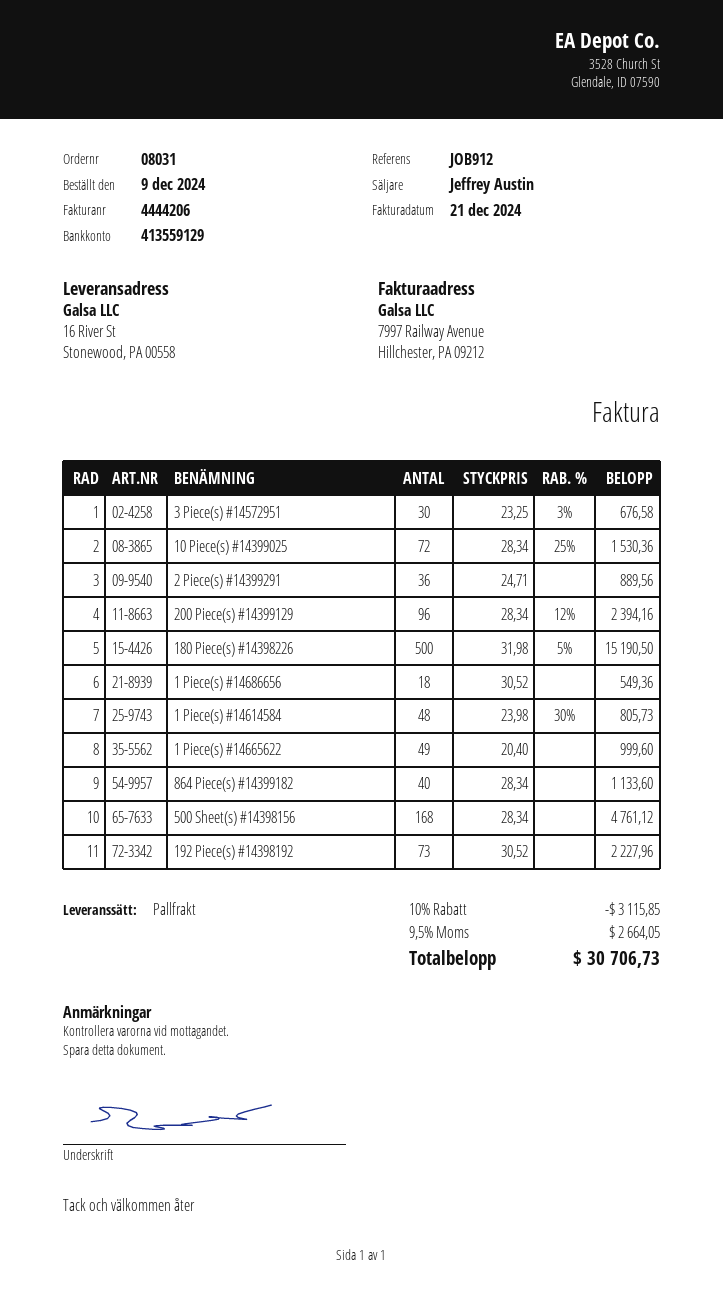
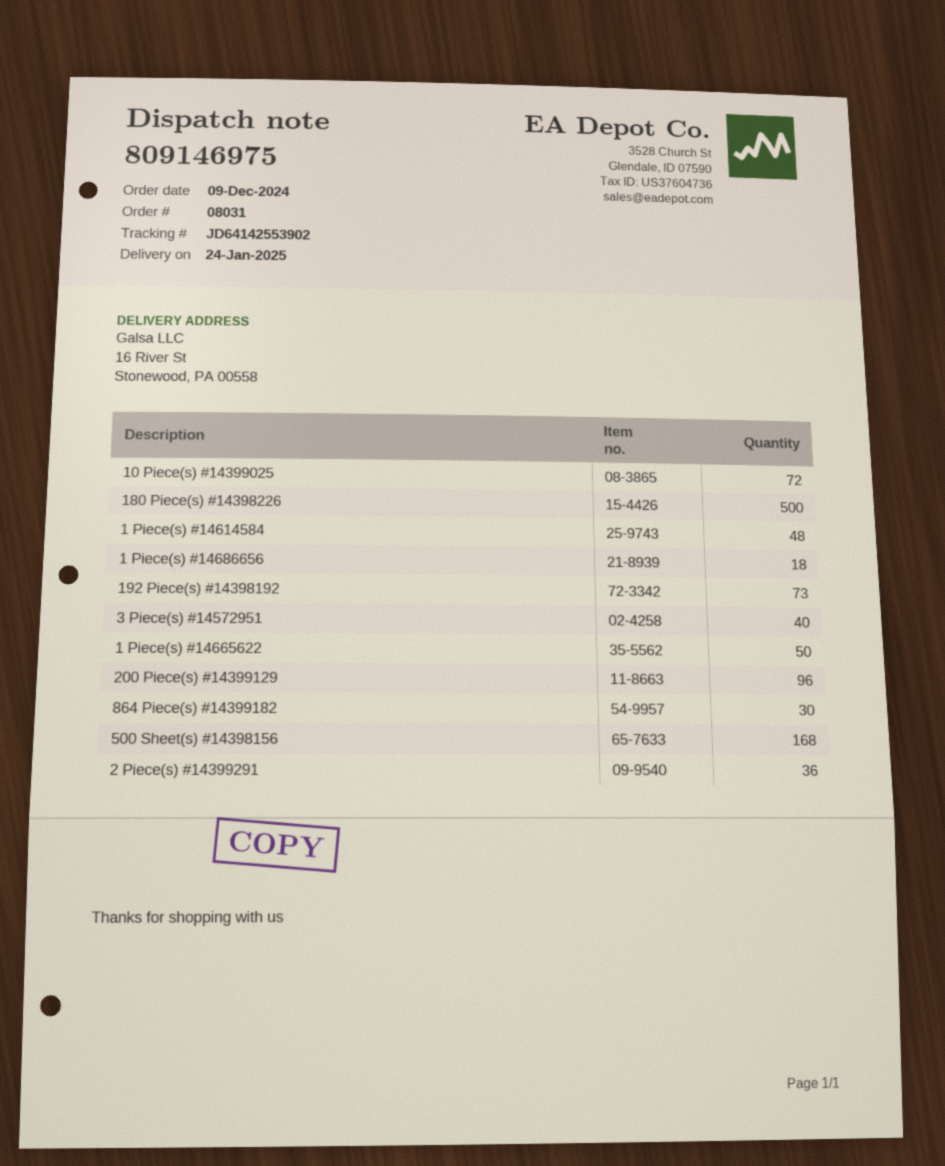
3 Piece(s) #14572951: 30 -> 40
1 Piece(s) #14665622: 49 -> 50
864 Piece(s) #14399182: 40 -> 30

